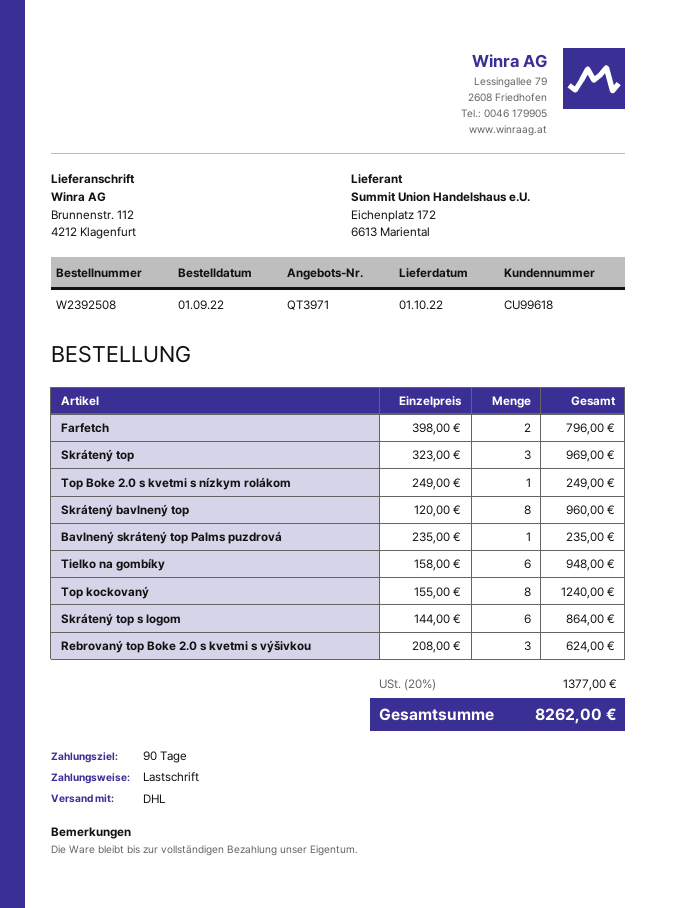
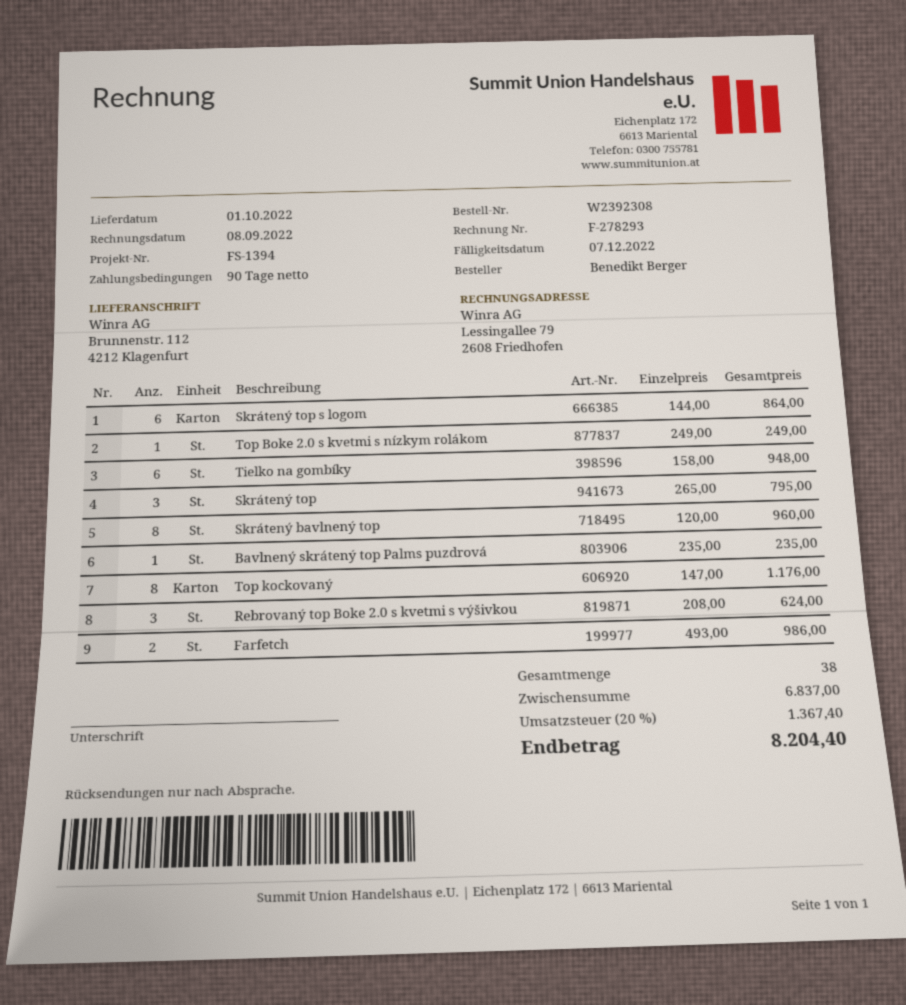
order number: W2392508 -> W2392308
Farfetch: 2 x 398.00 = 796.00 -> 2 x 493.00 = 986.00
Skrátený top: 3 x 323.00 = 969.00 -> 3 x 265.00 = 795.00
Top kockovaný: 8 x 155.00 = 1240.00 -> 8 x 147.00 = 1176.00
tax: 20% = 1377.00 -> 20% = 1367.40
total: 8262.00 -> 8204.40

